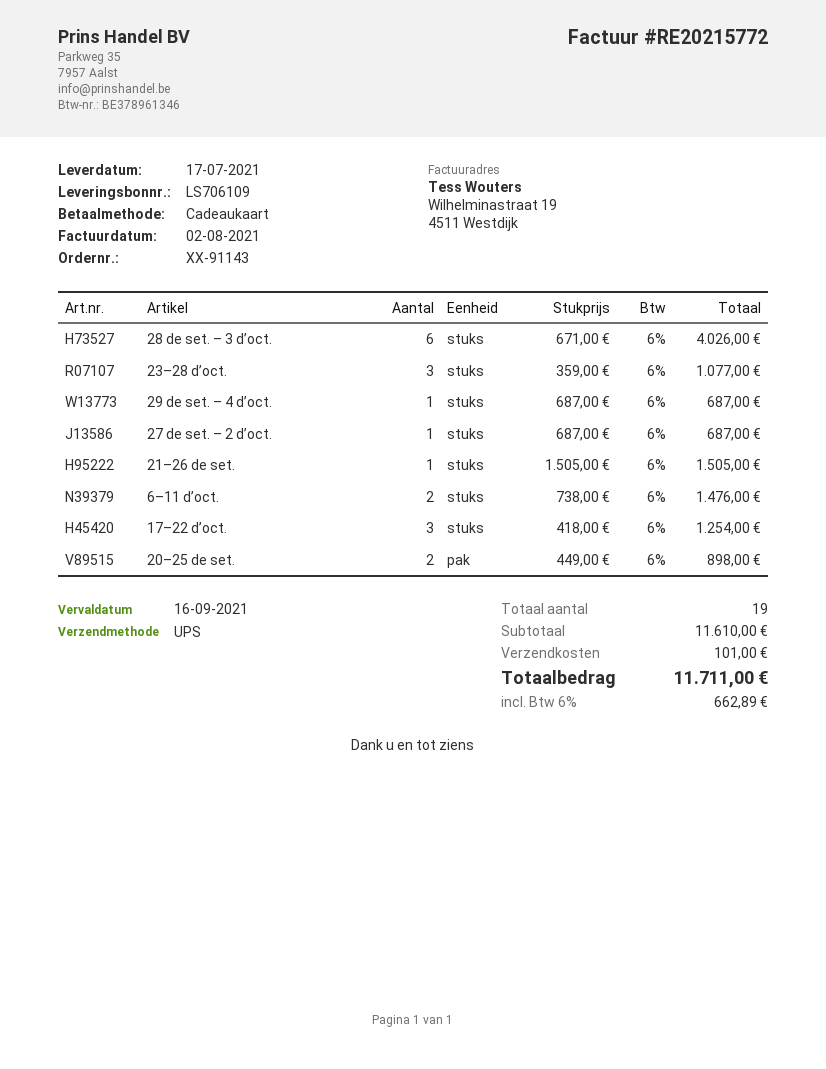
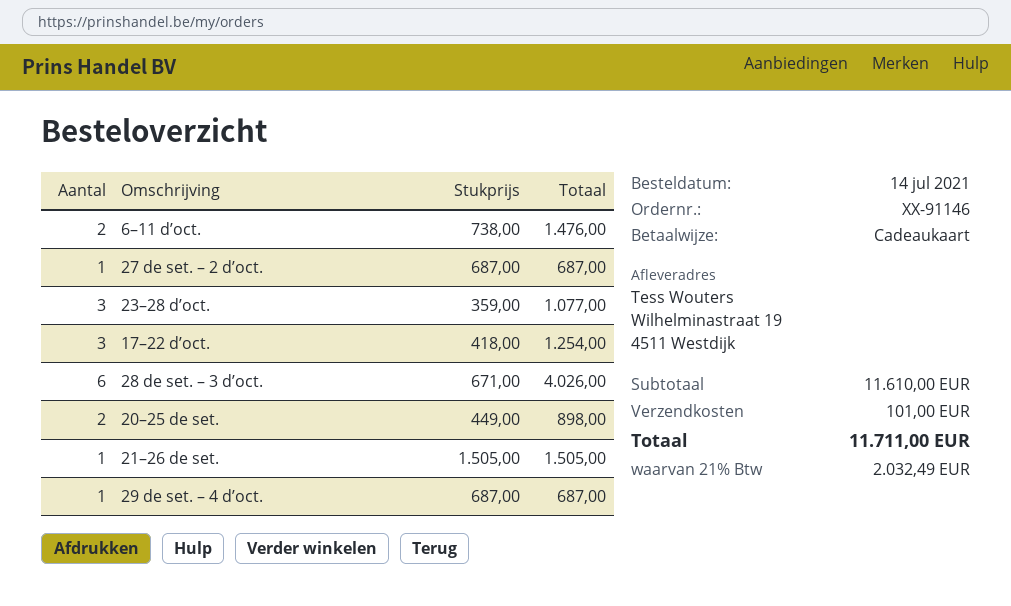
order number: XX-91143 -> XX-91146
tax: 6% = 662.89 -> 21% = 2032.49

